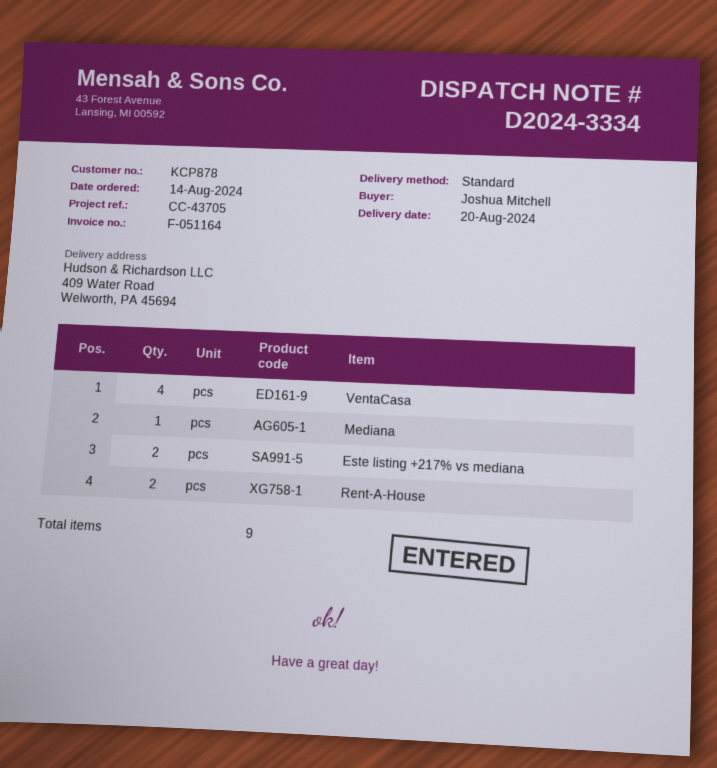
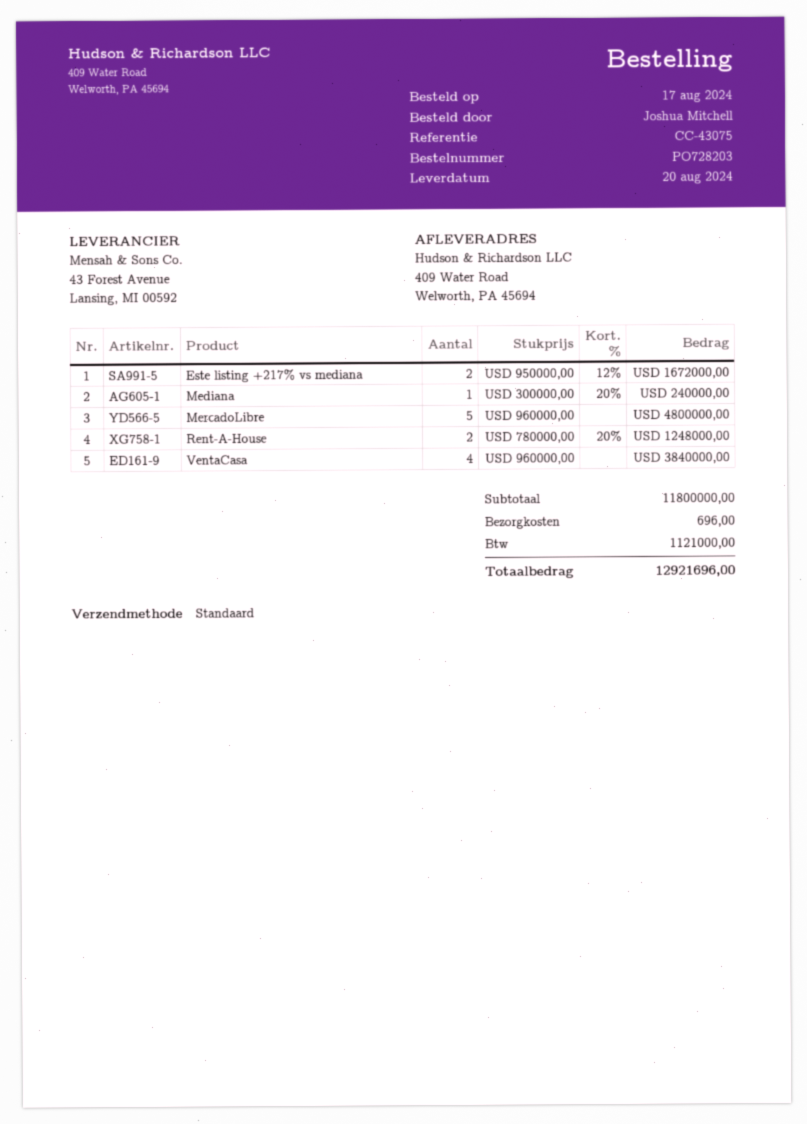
order date: 2024-08-14 -> 2024-08-17
reference: CC-43705 -> CC-43075
MercadoLibre: none -> 5

